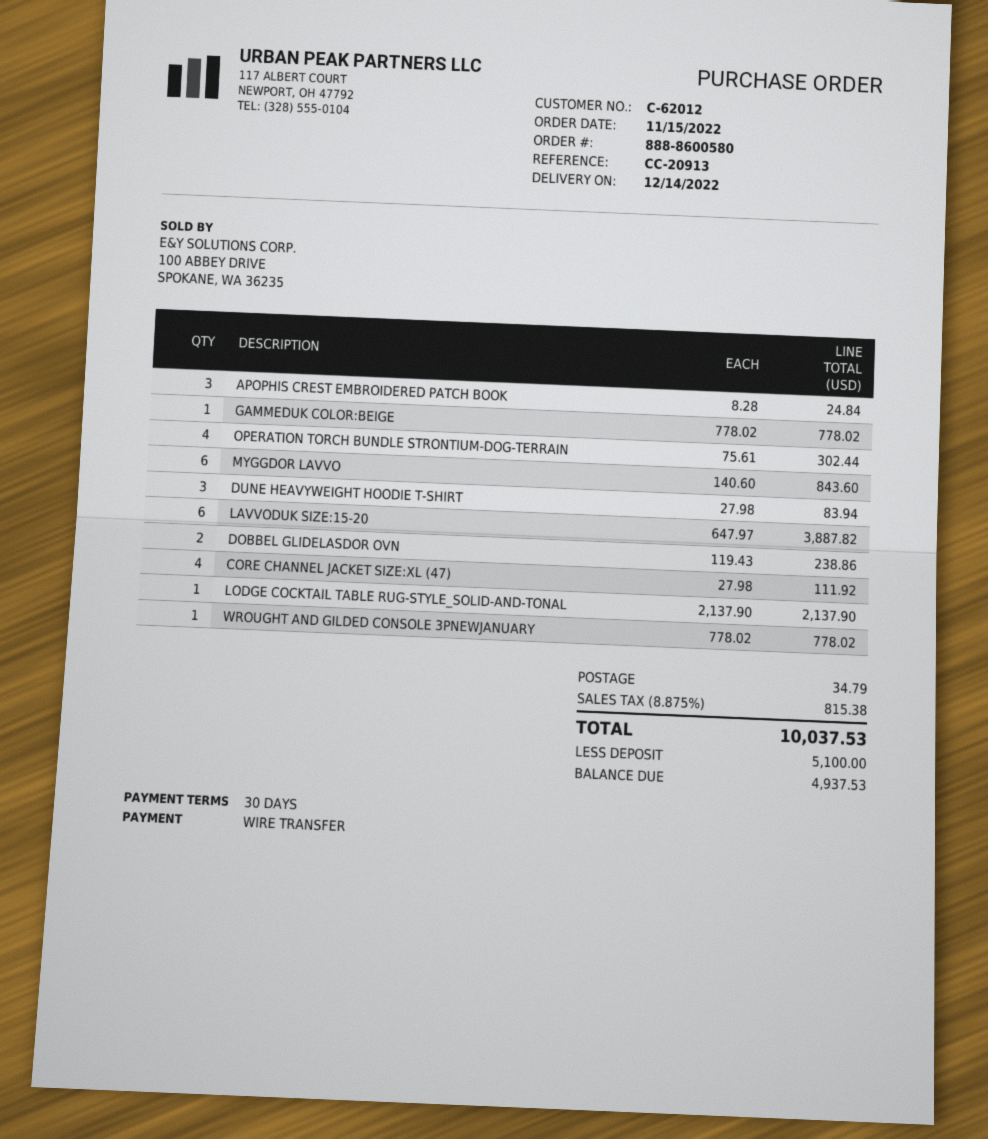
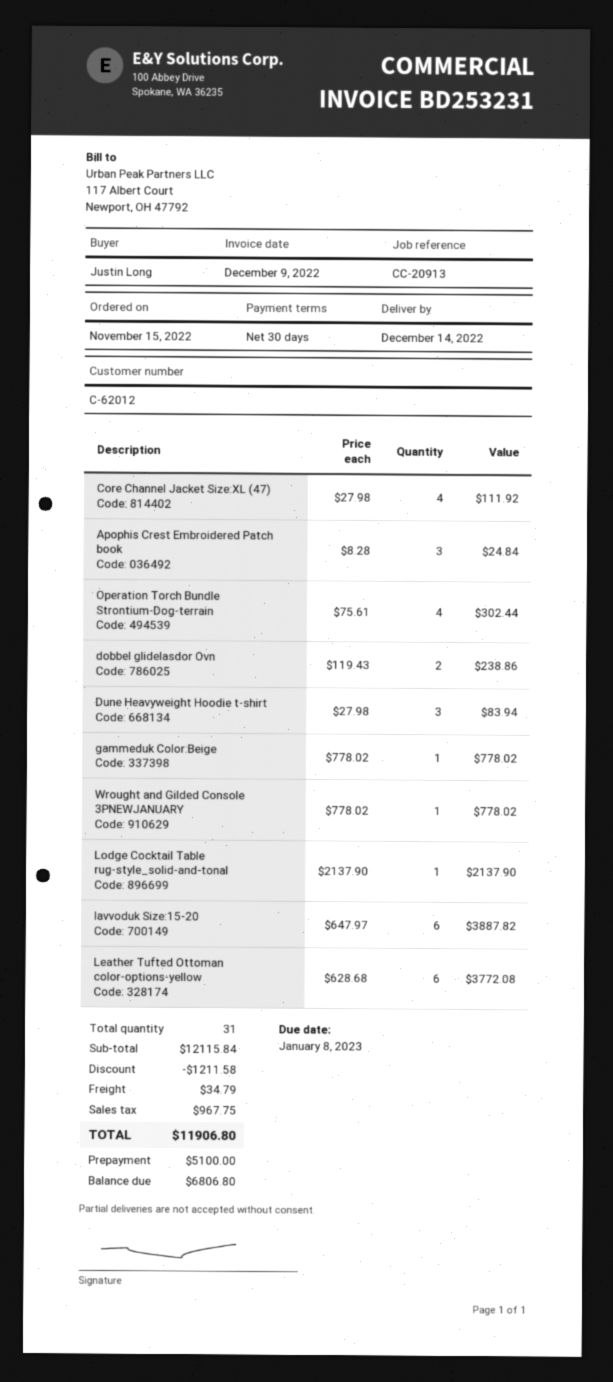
MYGGDOR LAVVO: 6 x 140.60 = 843.60 -> none
Leather Tufted Ottoman color-options-yellow: none -> 6 x 628.68 = 3772.08
discount: none -> 1211.58
tax: 815.38 -> 967.75
total: 10037.53 -> 11906.80
balance: 4937.53 -> 6806.80

